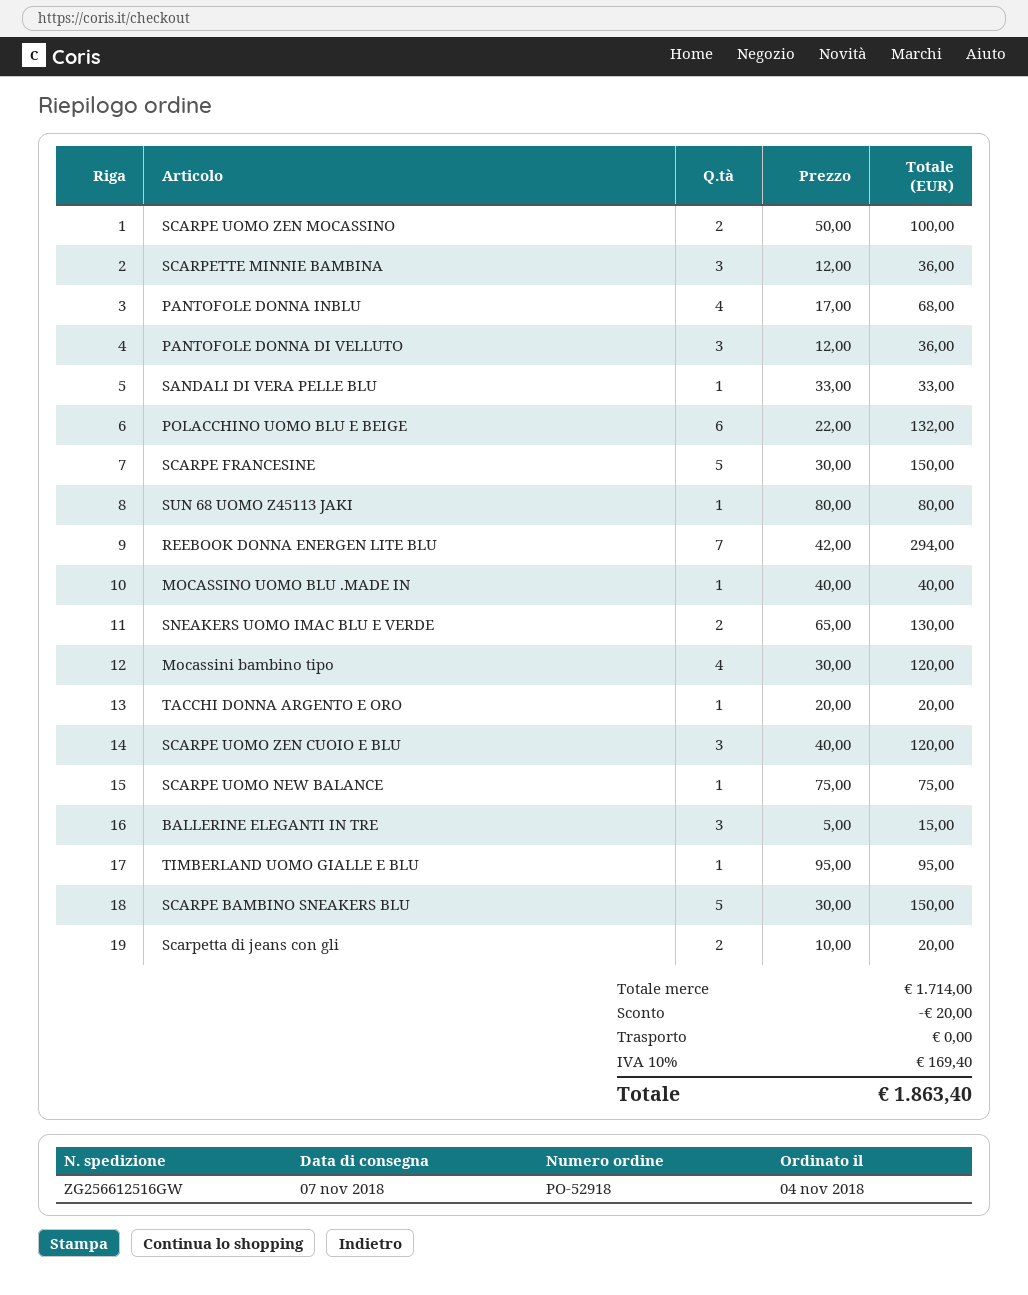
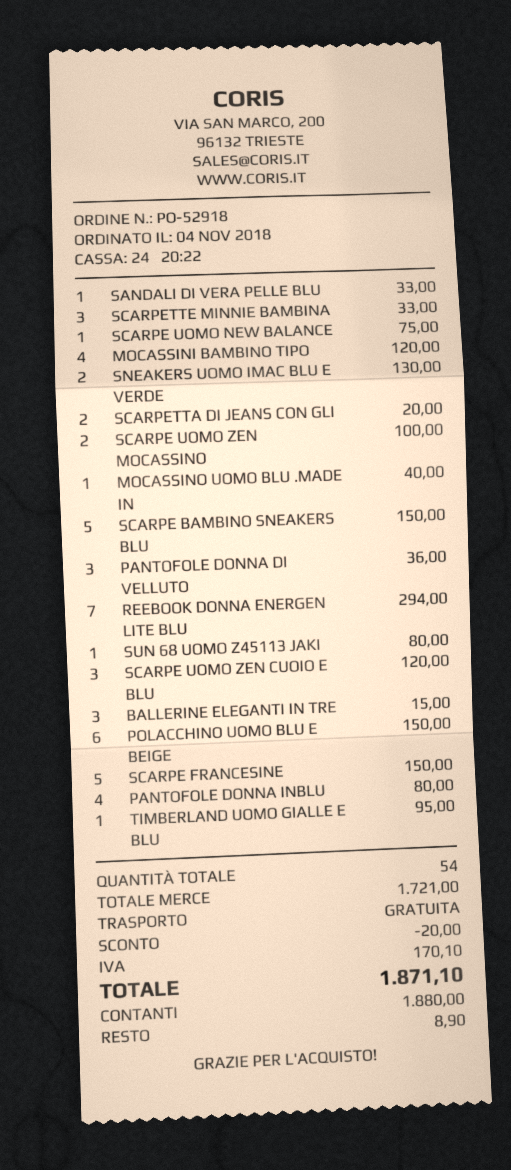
SCARPETTE MINNIE BAMBINA: 3 for 36.00 -> 3 for 33.00
PANTOFOLE DONNA INBLU: 4 for 68.00 -> 4 for 80.00
POLACCHINO UOMO BLU E BEIGE: 6 for 132.00 -> 6 for 150.00
TACCHI DONNA ARGENTO E ORO: 1 for 20.00 -> none
subtotal: 1714.00 -> 1721.00
tax: 169.40 -> 170.10
total: 1863.40 -> 1871.10

